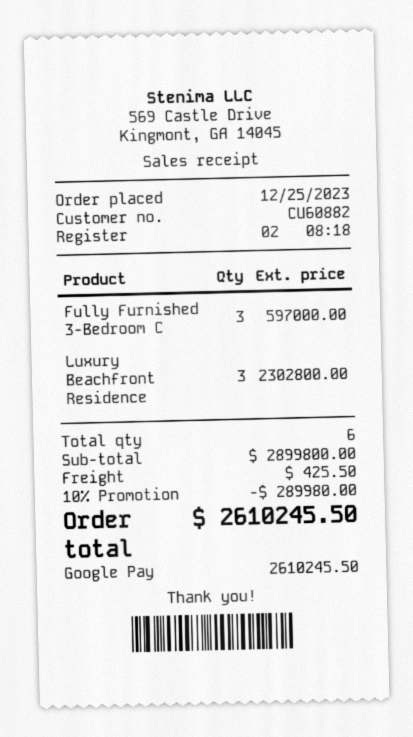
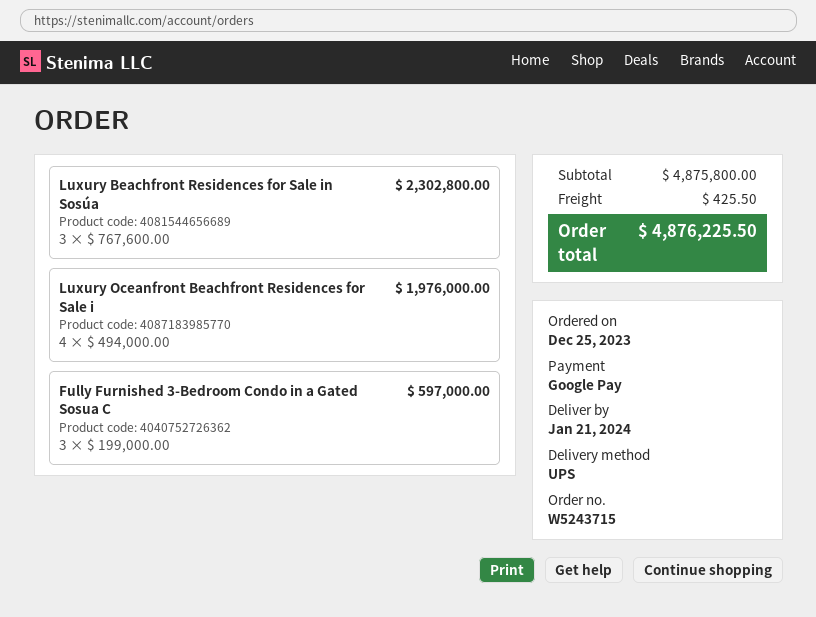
Luxury Oceanfront Beachfront Residences for Sale i: none -> 4 for 1976000.00
subtotal: 2899800.00 -> 4875800.00
discount: 10% = 289980.00 -> none
total: 2610245.50 -> 4876225.50

